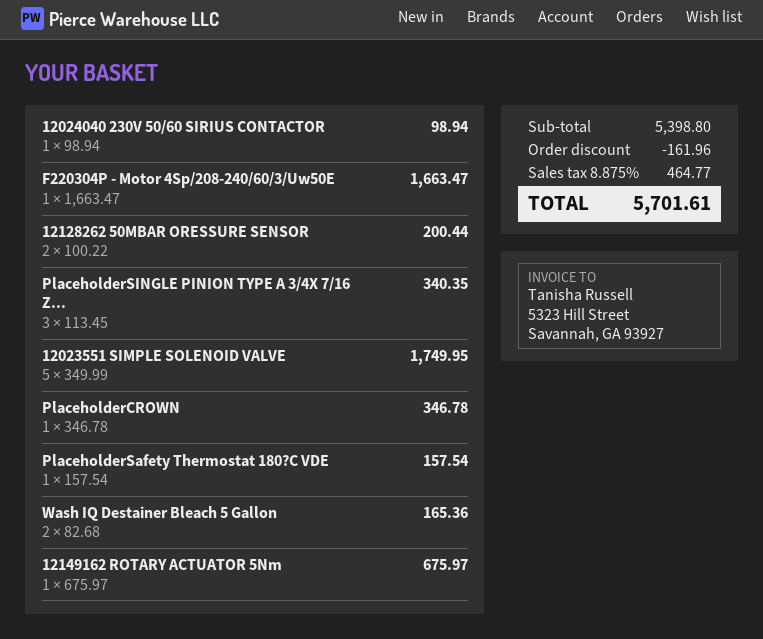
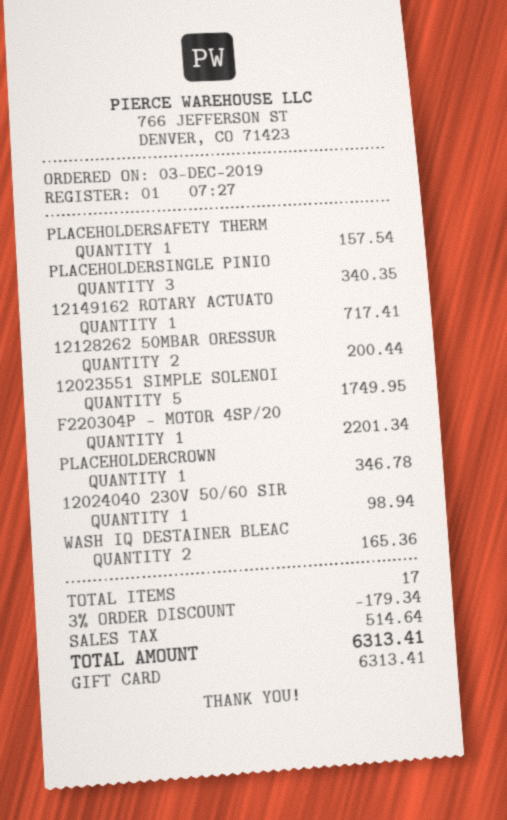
F220304P - Motor 4Sp/208-240/60/3/Uw50E: 1 for 1663.47 -> 1 for 2201.34
12149162 ROTARY ACTUATOR 5Nm: 1 for 675.97 -> 1 for 717.41
discount: 161.96 -> 179.34
tax: 464.77 -> 514.64
total: 5701.61 -> 6313.41

